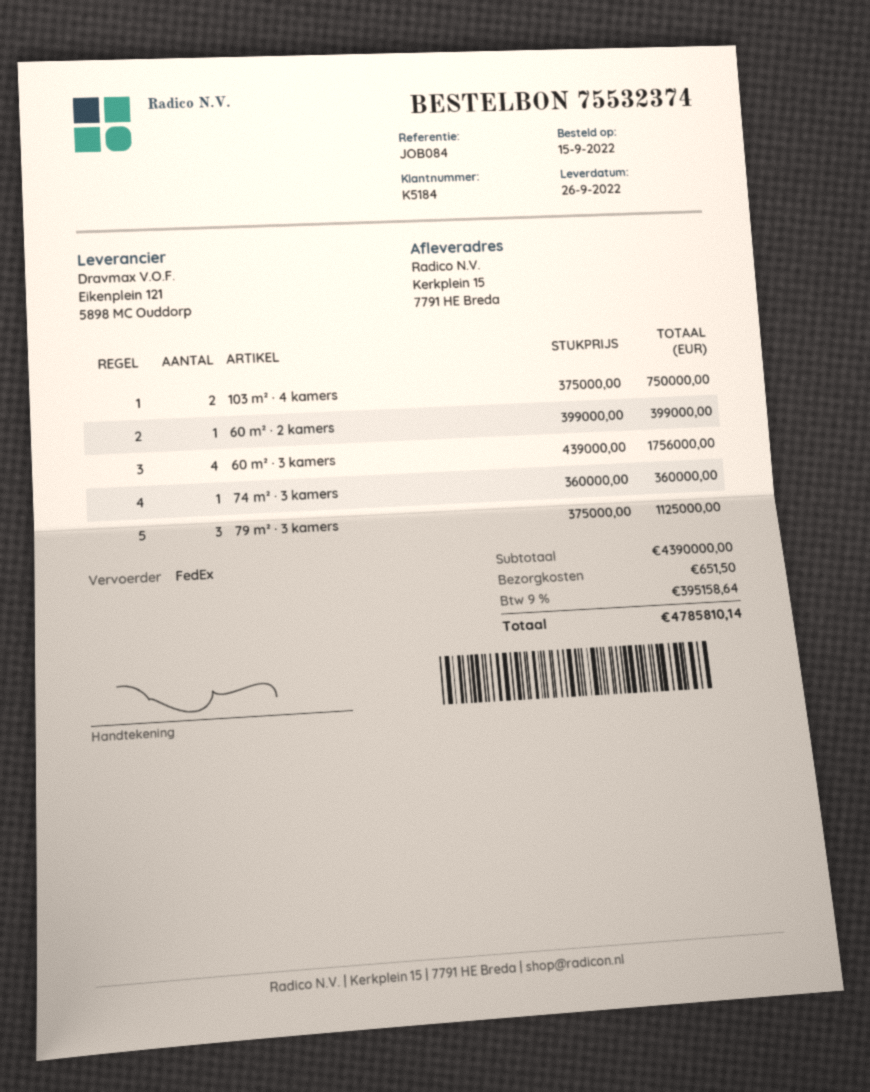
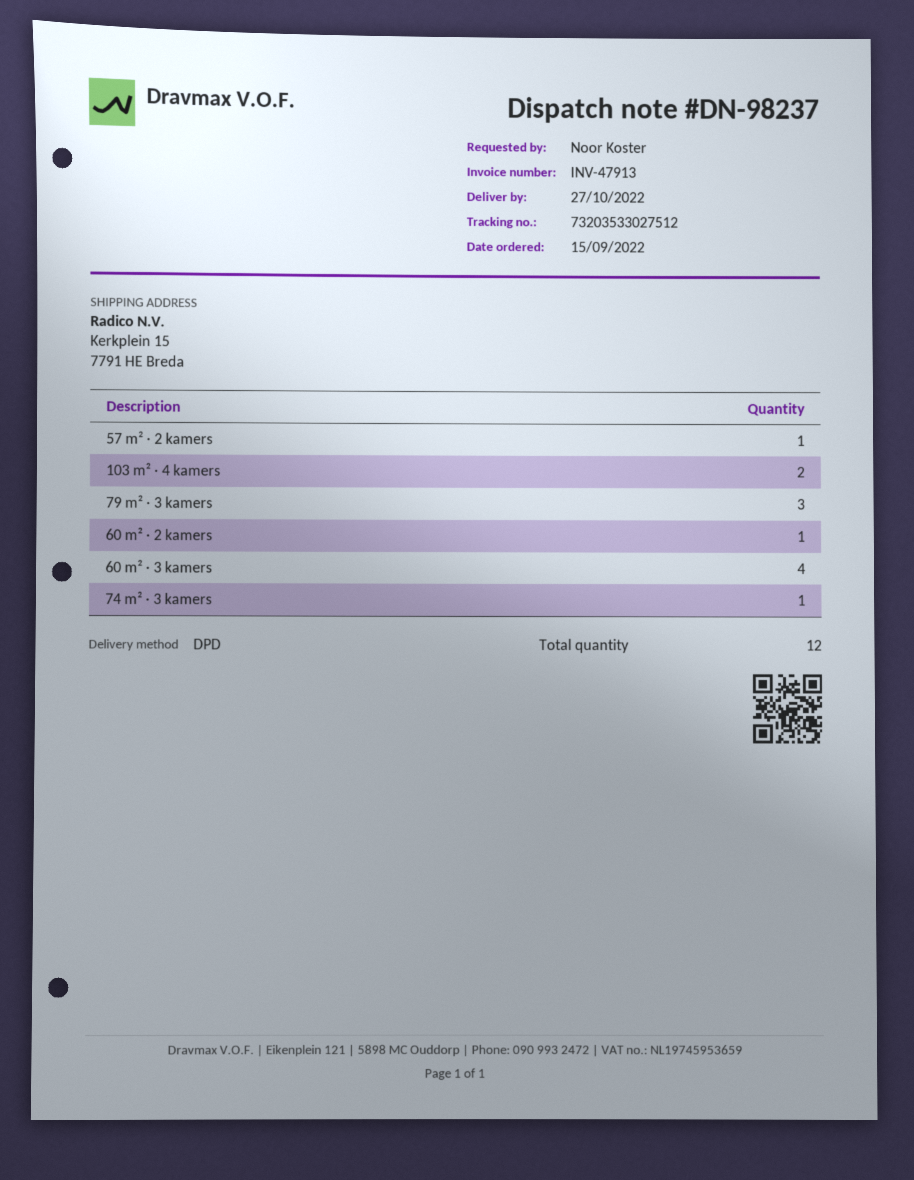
delivery date: 2022-09-26 -> 2022-10-27
shipping method: FedEx -> DPD
57 m² · 2 kamers: none -> 1

